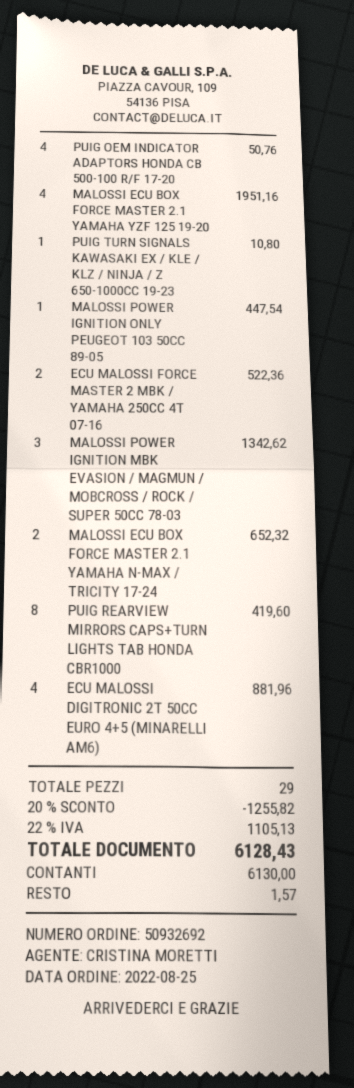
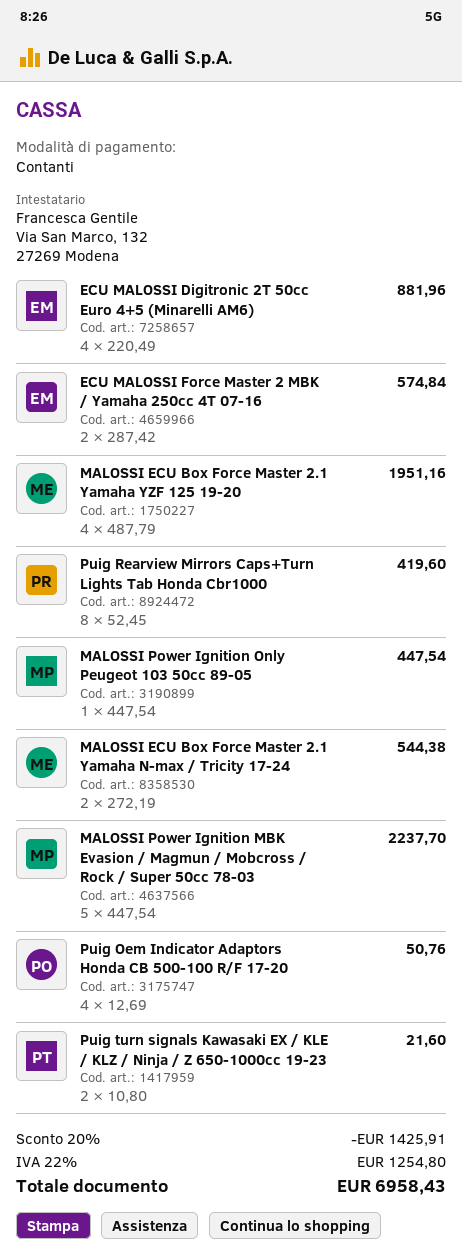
PUIG TURN SIGNALS KAWASAKI EX / KLE / KLZ / NINJA / Z 650-1000CC 19-23: 1 for 10.80 -> 2 for 21.60
ECU MALOSSI FORCE MASTER 2 MBK / YAMAHA 250CC 4T 07-16: 2 for 522.36 -> 2 for 574.84
MALOSSI POWER IGNITION MBK EVASION / MAGMUN / MOBCROSS / ROCK / SUPER 50CC 78-03: 3 for 1342.62 -> 5 for 2237.70
MALOSSI ECU BOX FORCE MASTER 2.1 YAMAHA N-MAX / TRICITY 17-24: 2 for 652.32 -> 2 for 544.38
discount: 20% = 1255.82 -> 20% = 1425.91
tax: 22% = 1105.13 -> 22% = 1254.80
total: 6128.43 -> 6958.43

